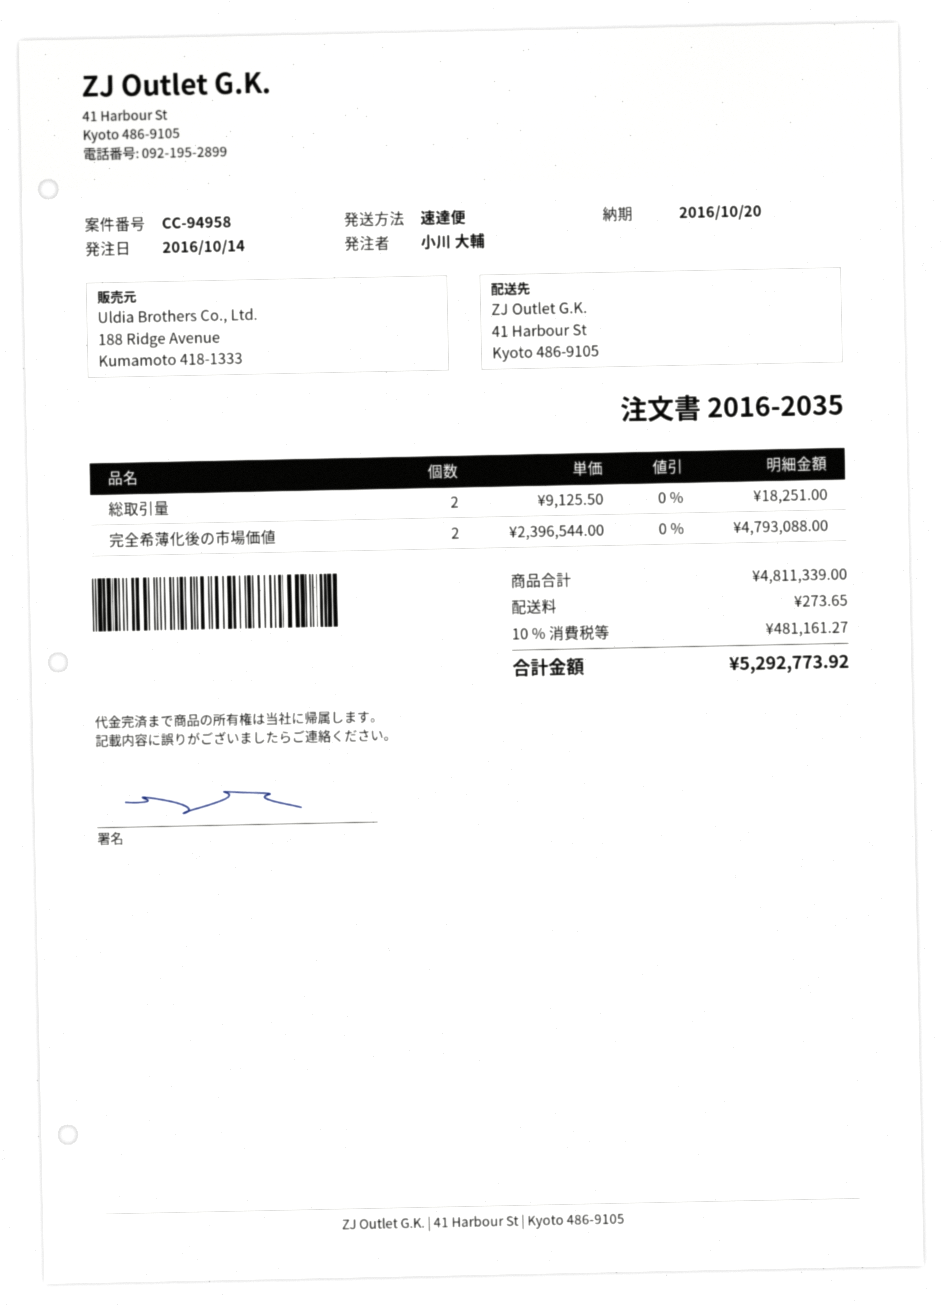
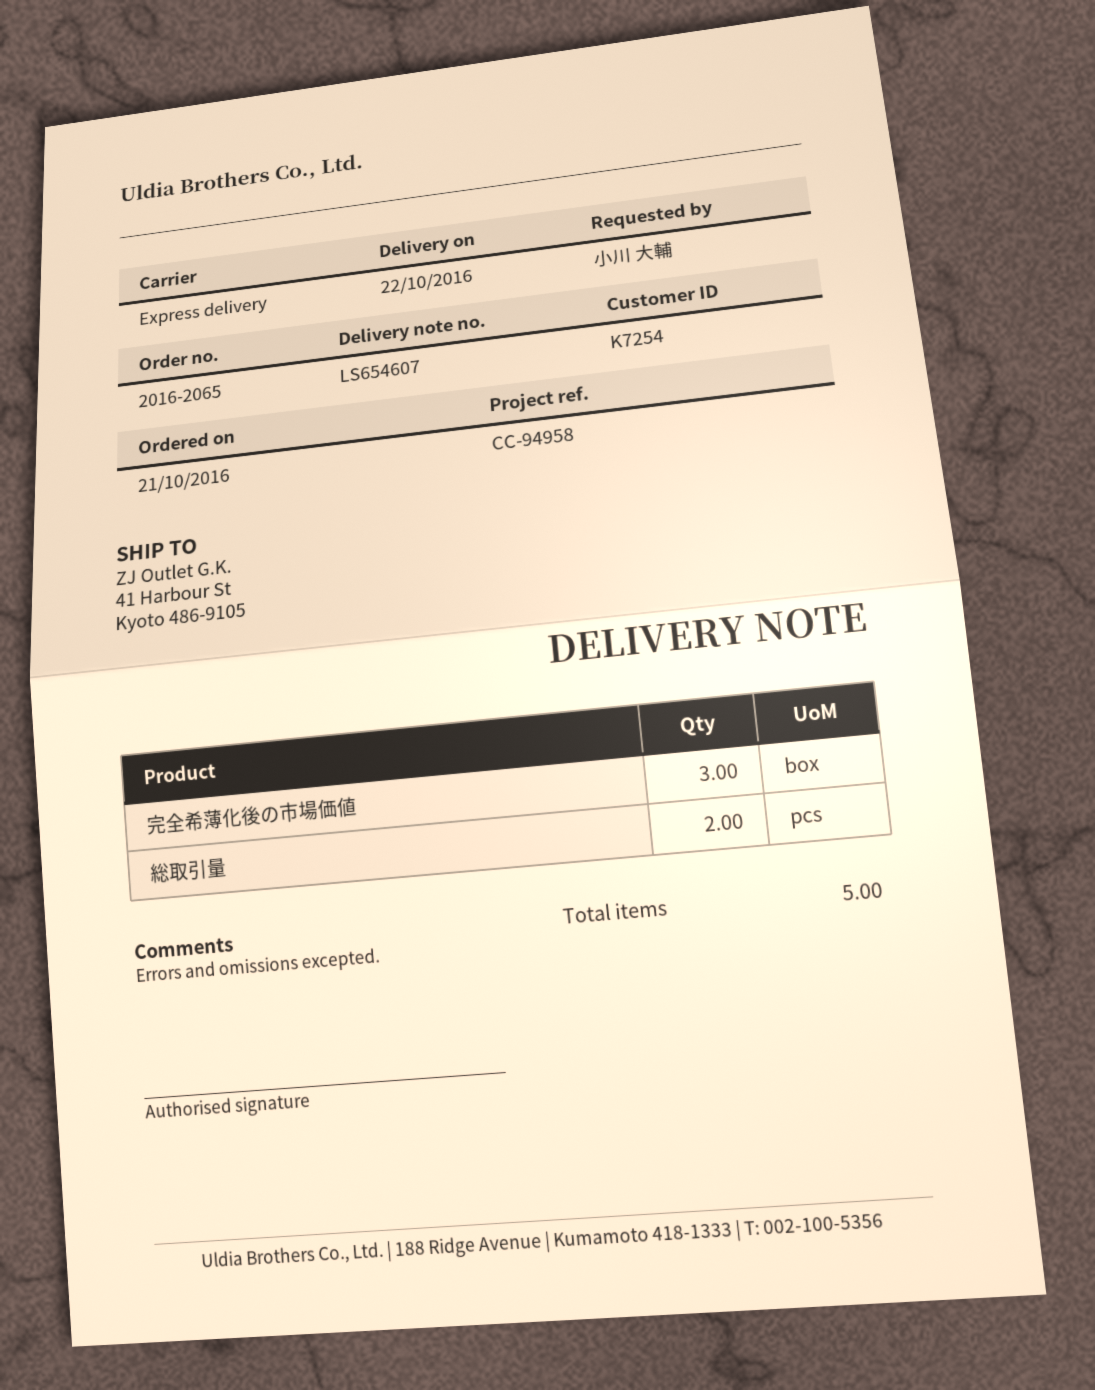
order number: 2016-2035 -> 2016-2065
order date: 2016-10-14 -> 2016-10-21
delivery date: 2016-10-20 -> 2016-10-22
完全希薄化後の市場価値: 2 -> 3

